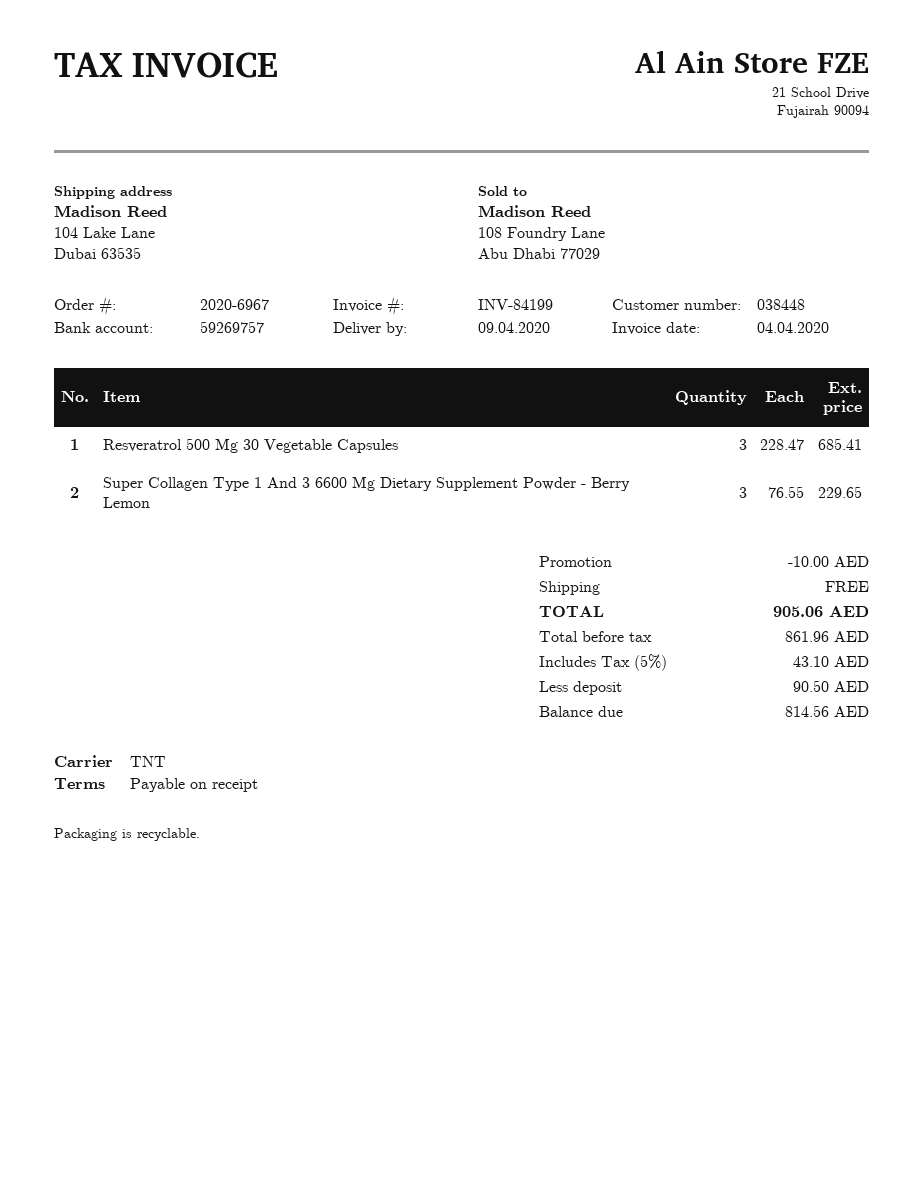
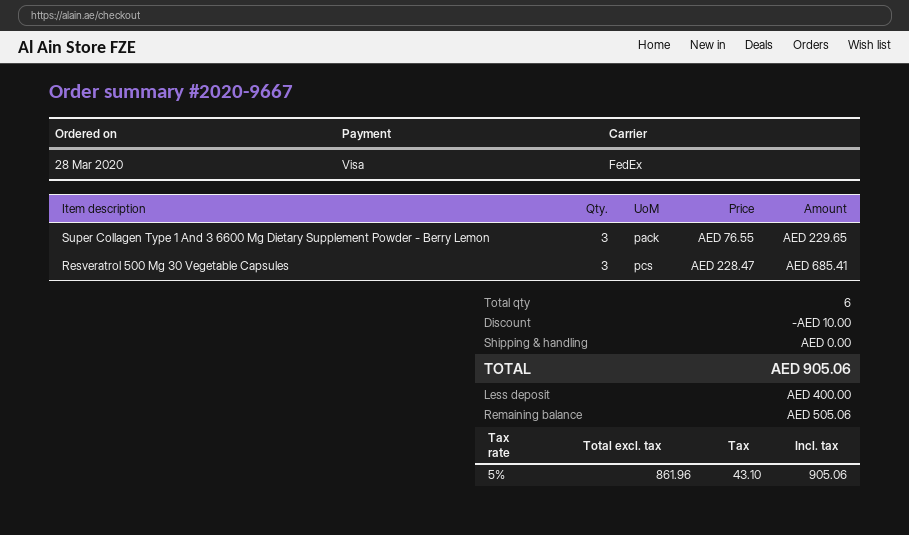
order number: 2020-6967 -> 2020-9667
shipping method: TNT -> FedEx
deposit: 90.50 -> 400.00
balance: 814.56 -> 505.06

